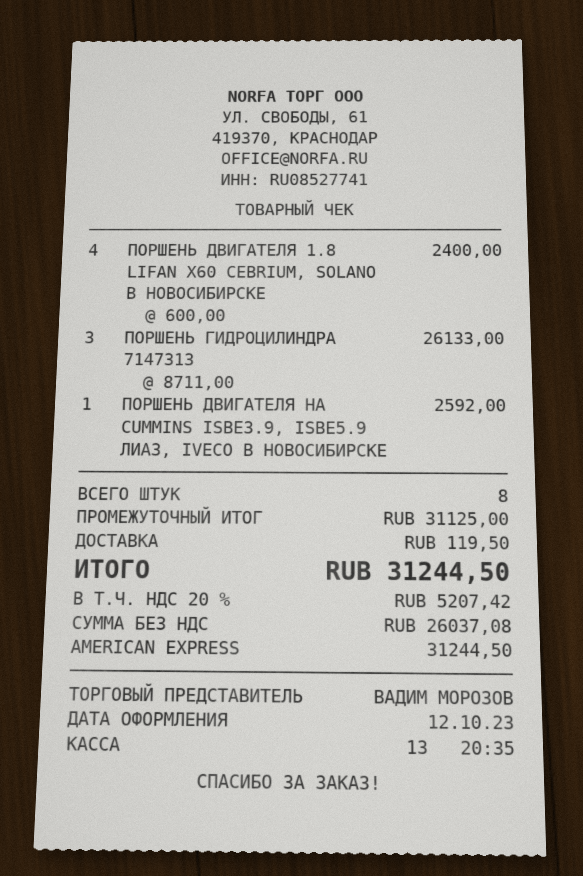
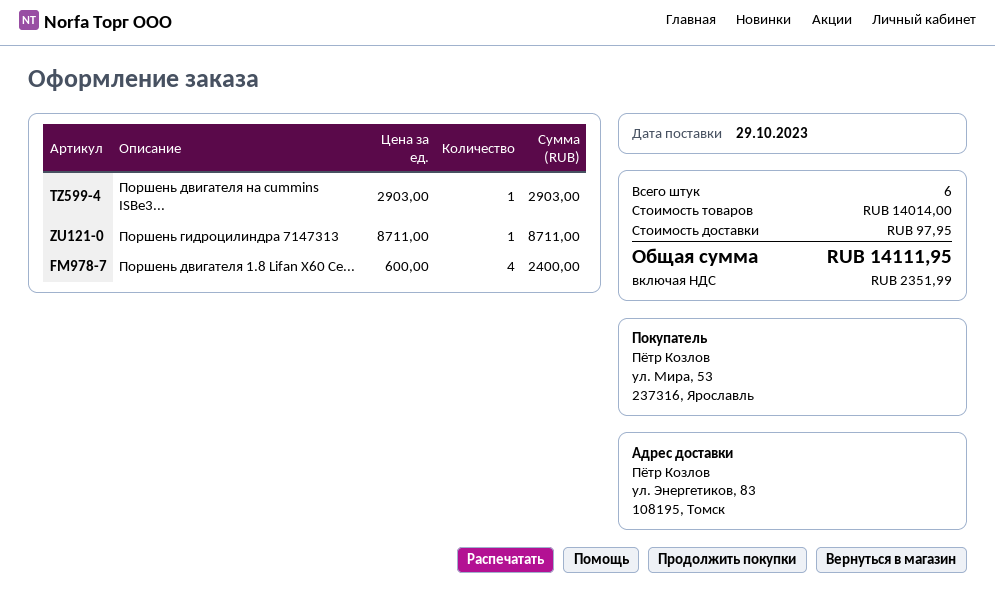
ПОРШЕНЬ ГИДРОЦИЛИНДРА 7147313: 3 x 8711.00 = 26133.00 -> 1 x 8711.00 = 8711.00
ПОРШЕНЬ ДВИГАТЕЛЯ НА CUMMINS ISBE3.9, ISBE5.9 ЛИАЗ, IVECO В НОВОСИБИРСКЕ: 1 x 2592.00 = 2592.00 -> 1 x 2903.00 = 2903.00
total quantity: 8 -> 6
subtotal: 31125.00 -> 14014.00
shipping: 119.50 -> 97.95
tax: 5207.42 -> 2351.99
total: 31244.50 -> 14111.95

